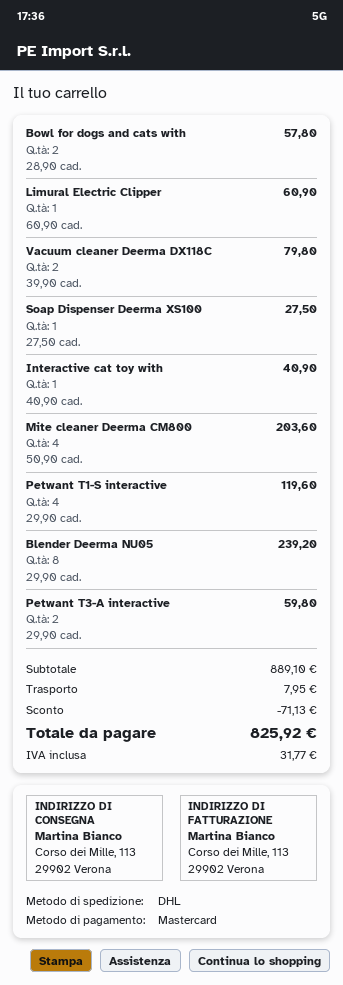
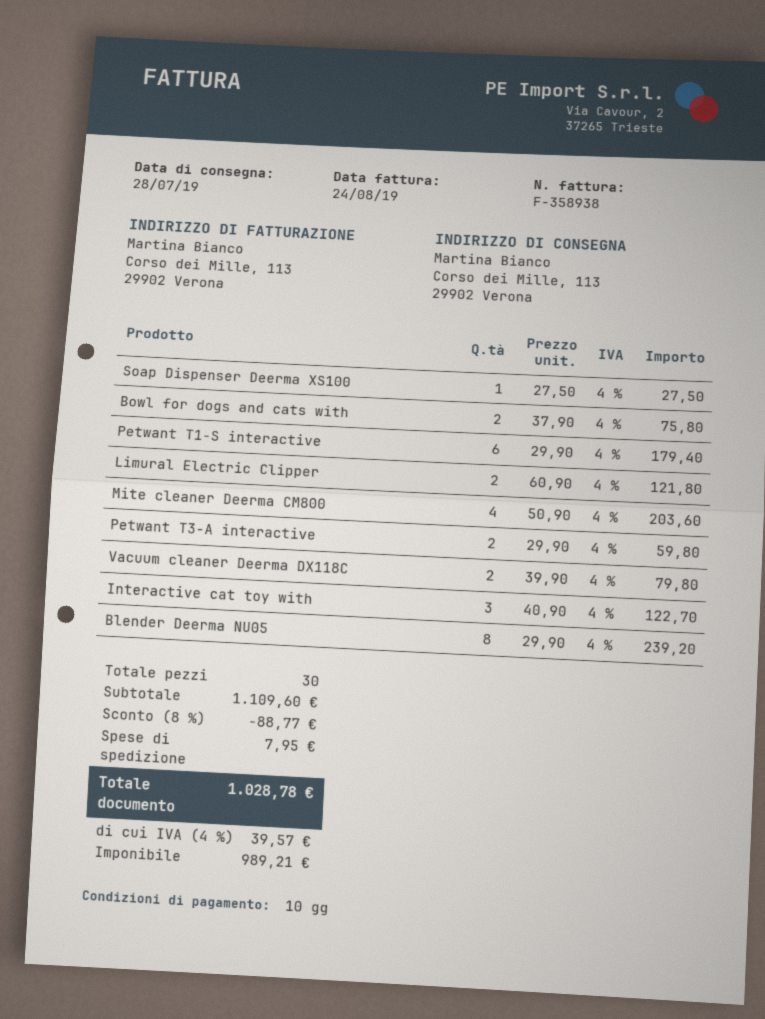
Bowl for dogs and cats with: 2 x 28.90 = 57.80 -> 2 x 37.90 = 75.80
Limural Electric Clipper: 1 x 60.90 = 60.90 -> 2 x 60.90 = 121.80
Interactive cat toy with: 1 x 40.90 = 40.90 -> 3 x 40.90 = 122.70
Petwant T1-S interactive: 4 x 29.90 = 119.60 -> 6 x 29.90 = 179.40
subtotal: 889.10 -> 1109.60
discount: 71.13 -> 88.77
tax: 31.77 -> 39.57
total: 825.92 -> 1028.78

